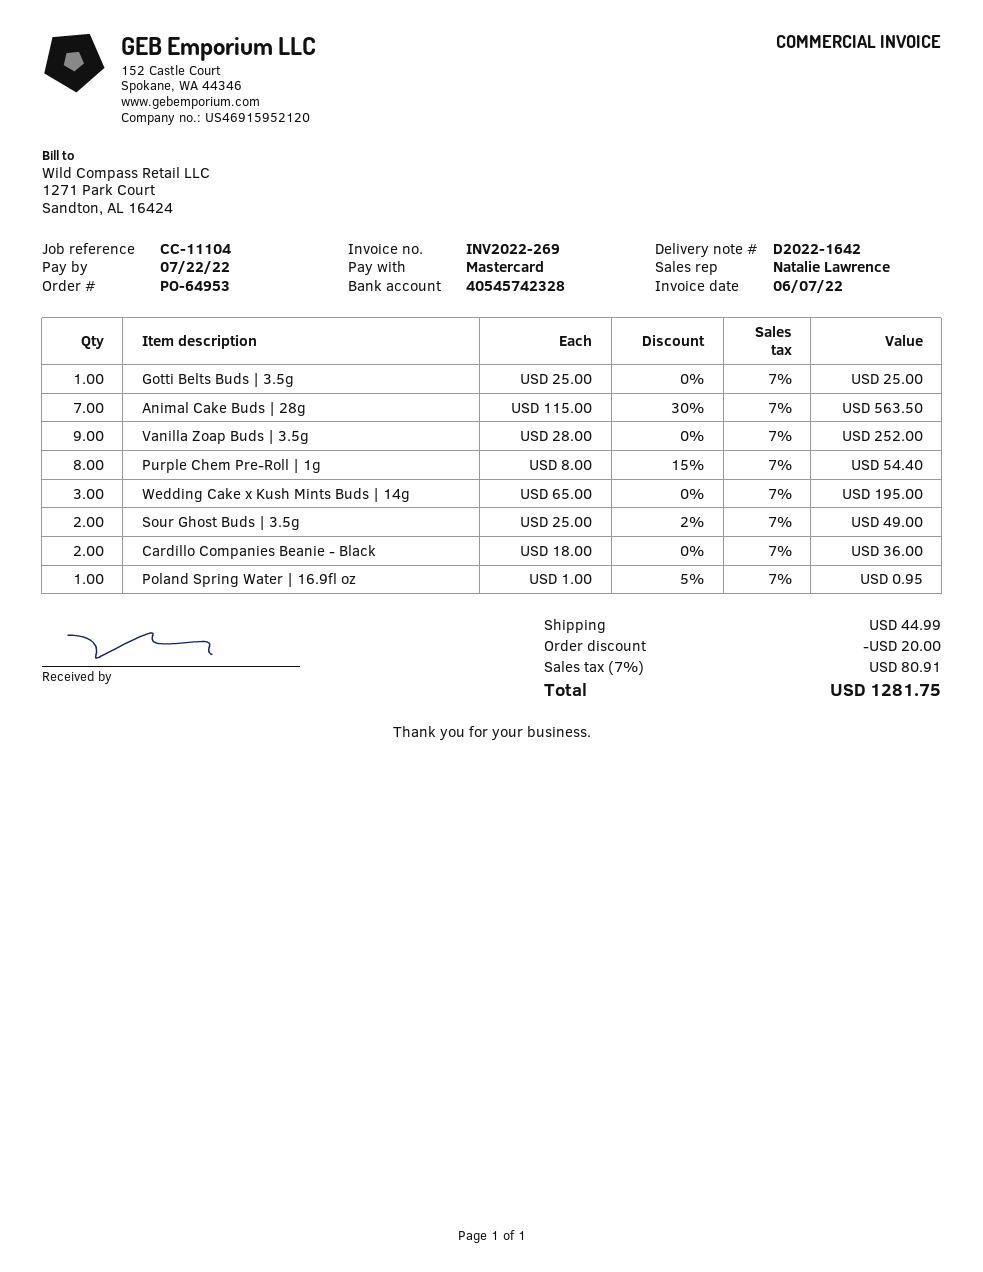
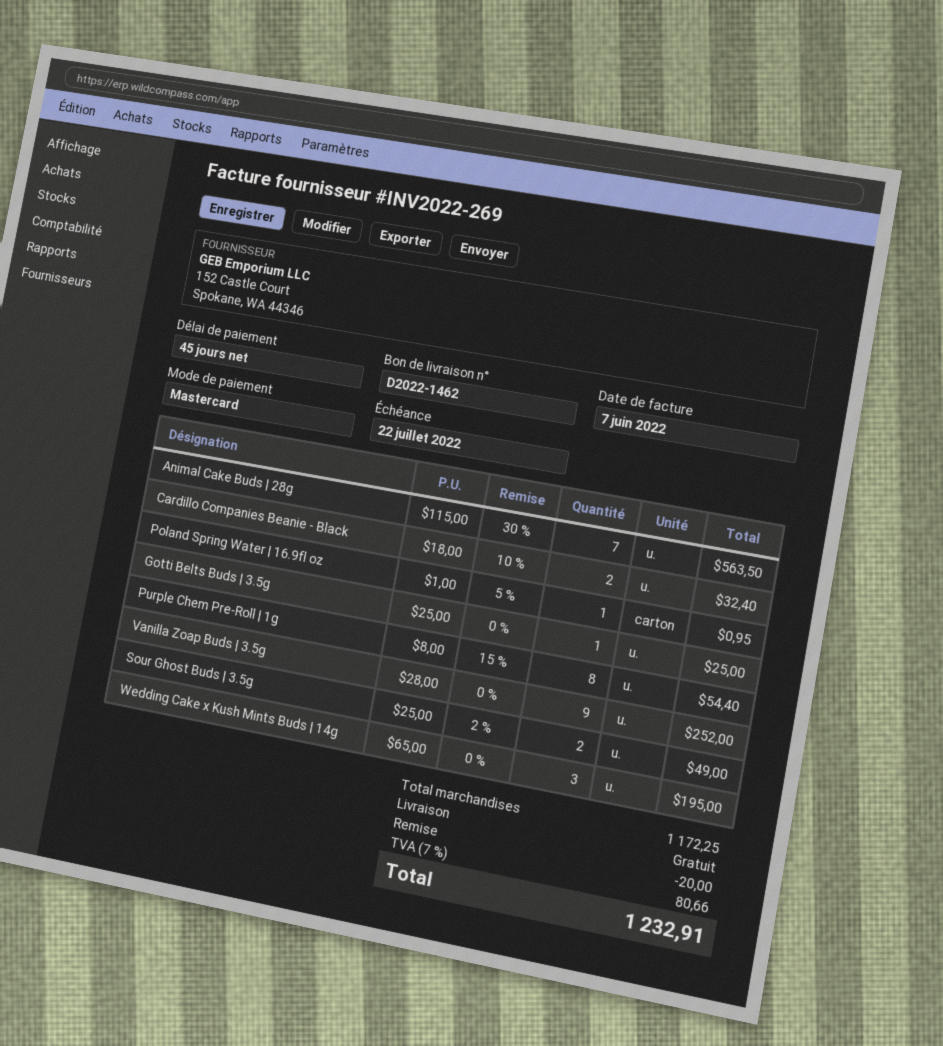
delivery note number: D2022-1642 -> D2022-1462
Cardillo Companies Beanie - Black: 2 x 18.00 = 36.00 -> 2 x 18.00 - 10% = 32.40
shipping: 44.99 -> 0.00
tax: 7% = 80.91 -> 7% = 80.66
total: 1281.75 -> 1232.91

